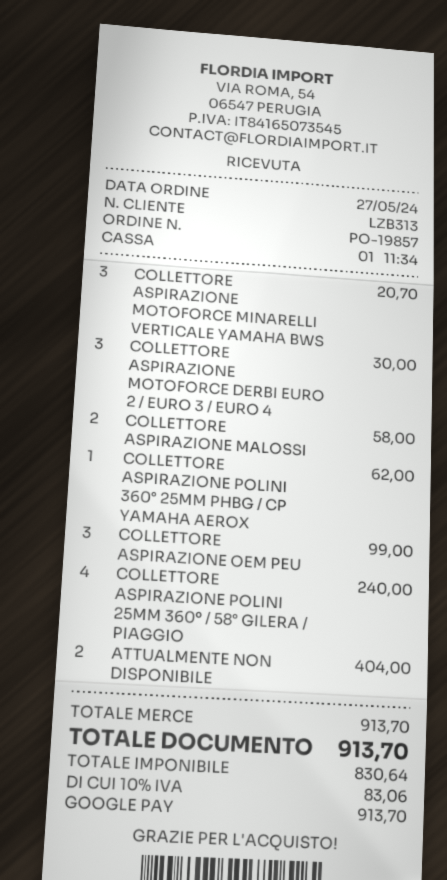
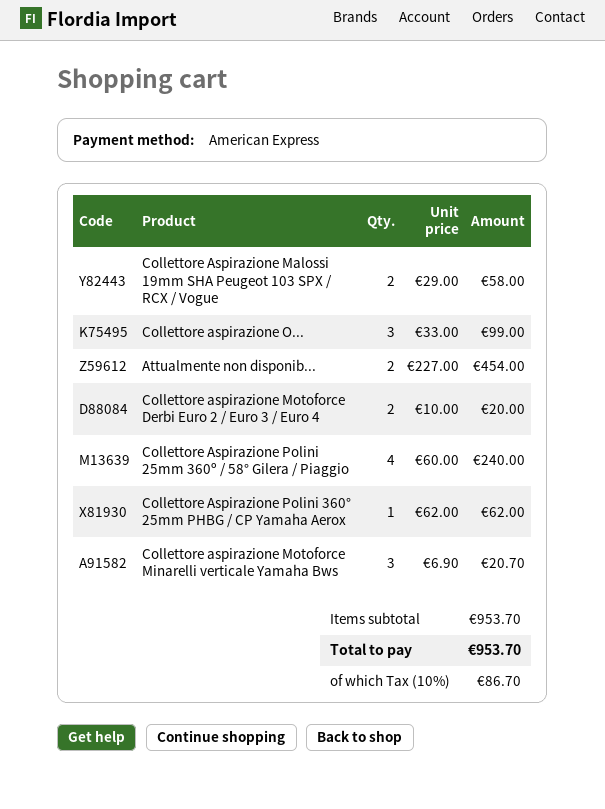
payment method: Google Pay -> American Express
COLLETTORE ASPIRAZIONE MOTOFORCE DERBI EURO 2 / EURO 3 / EURO 4: 3 for 30.00 -> 2 for 20.00
ATTUALMENTE NON DISPONIBILE: 2 for 404.00 -> 2 for 454.00
subtotal: 913.70 -> 953.70
tax: 10% = 83.06 -> 10% = 86.70
total: 913.70 -> 953.70

